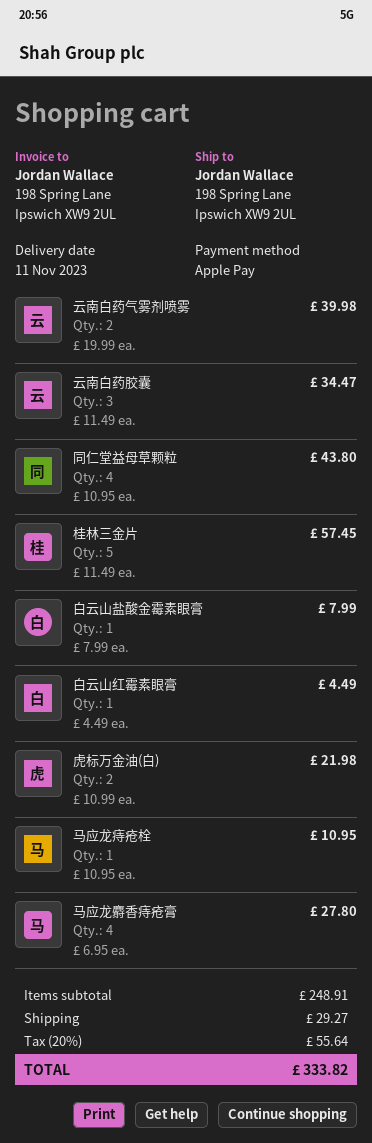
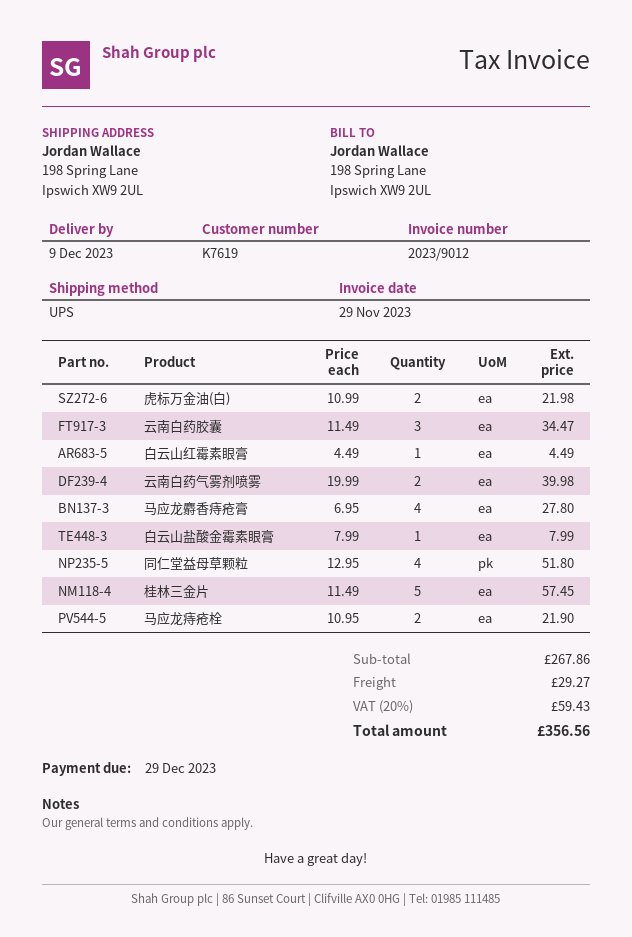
delivery date: 2023-11-11 -> 2023-12-09
同仁堂益母草颗粒: 4 x 10.95 = 43.80 -> 4 x 12.95 = 51.80
马应龙痔疮栓: 1 x 10.95 = 10.95 -> 2 x 10.95 = 21.90
subtotal: 248.91 -> 267.86
tax: 20% = 55.64 -> 20% = 59.43
total: 333.82 -> 356.56

